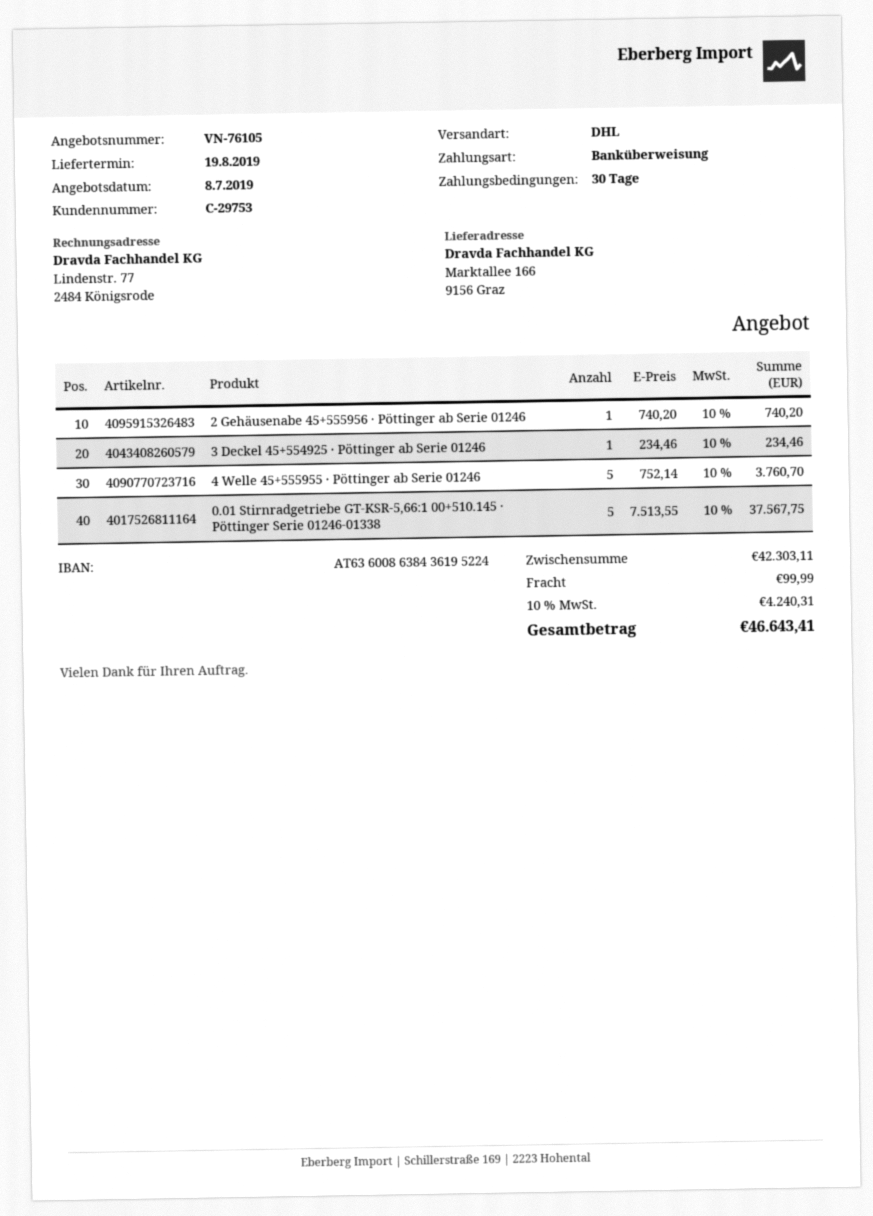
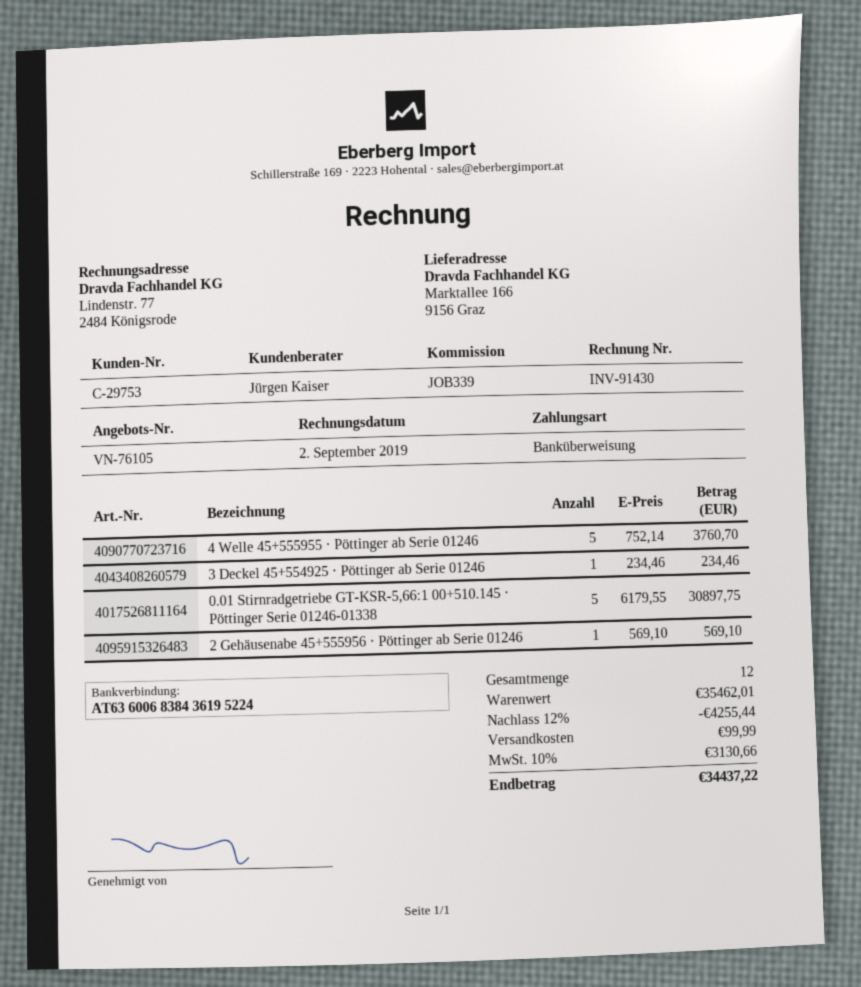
bank account: AT636008638436195224 -> AT636006838436195224
2 Gehäusenabe 45+555956 · Pöttinger ab Serie 01246: 1 x 740.20 = 740.20 -> 1 x 569.10 = 569.10
0.01 Stirnradgetriebe GT-KSR-5,66:1 00+510.145 · Pöttinger Serie 01246-01338: 5 x 7513.55 = 37567.75 -> 5 x 6179.55 = 30897.75
subtotal: 42303.11 -> 35462.01
discount: none -> 12% = 4255.44
tax: 10% = 4240.31 -> 10% = 3130.66
total: 46643.41 -> 34437.22

